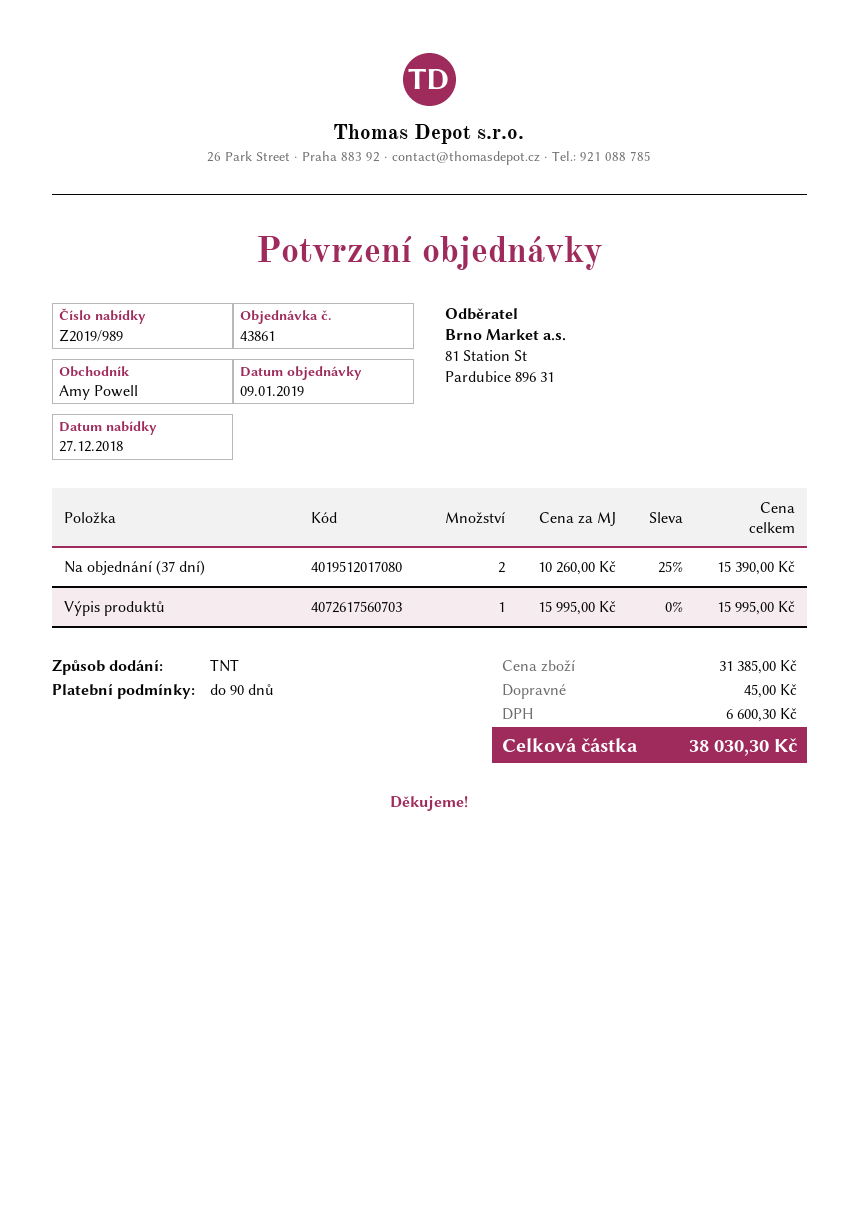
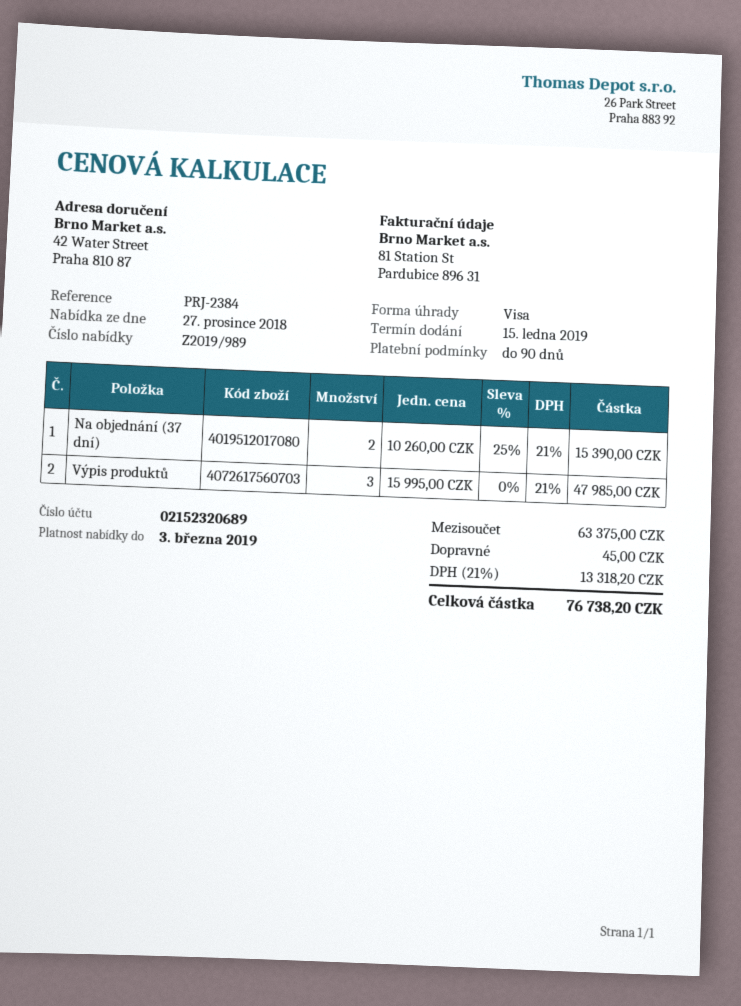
Výpis produktů: 1 x 15995.00 = 15995.00 -> 3 x 15995.00 = 47985.00
subtotal: 31385.00 -> 63375.00
tax: 6600.30 -> 13318.20
total: 38030.30 -> 76738.20

